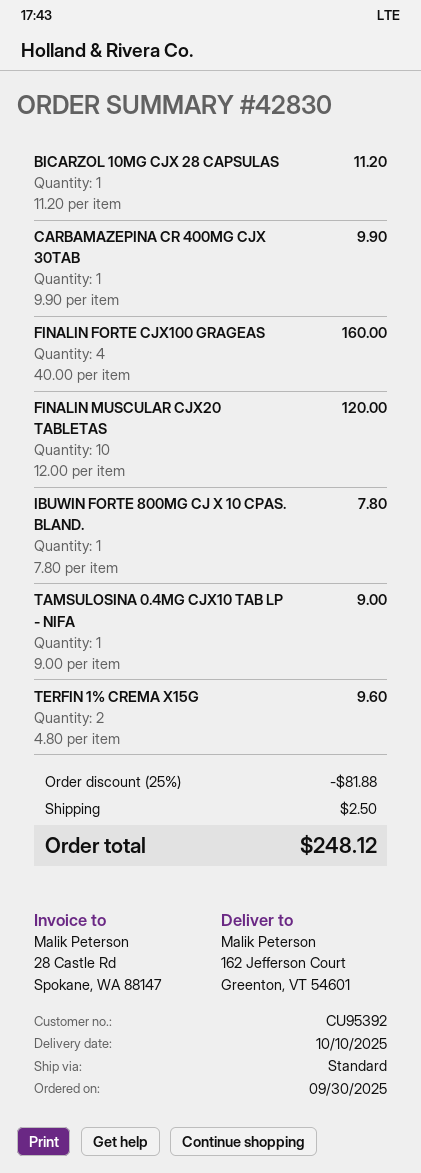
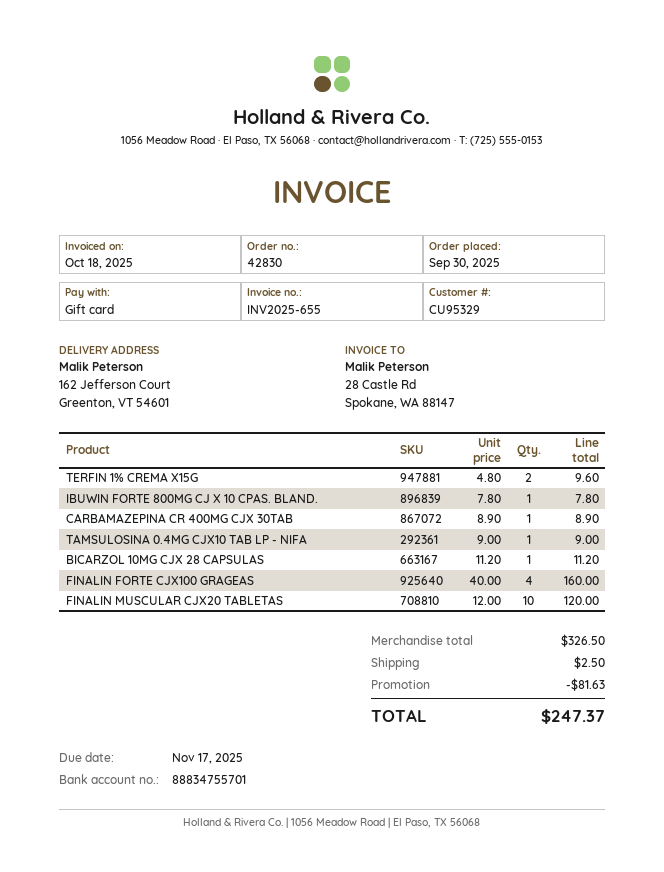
customer number: CU95392 -> CU95329
CARBAMAZEPINA CR 400MG CJX 30TAB: 1 x 9.90 = 9.90 -> 1 x 8.90 = 8.90
discount: 81.88 -> 81.63
total: 248.12 -> 247.37

